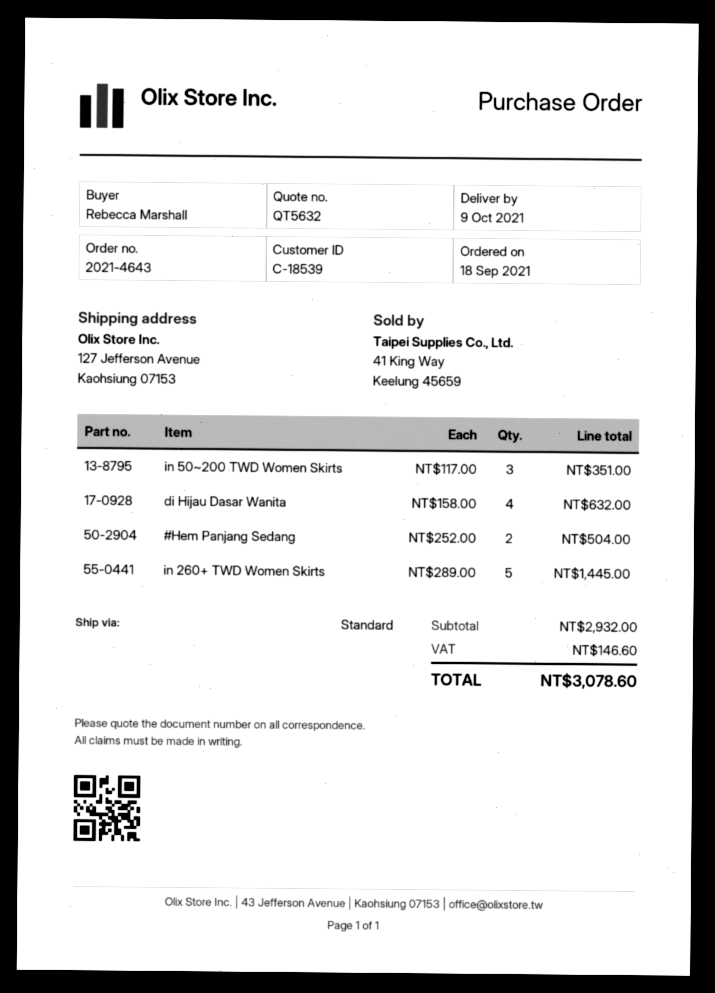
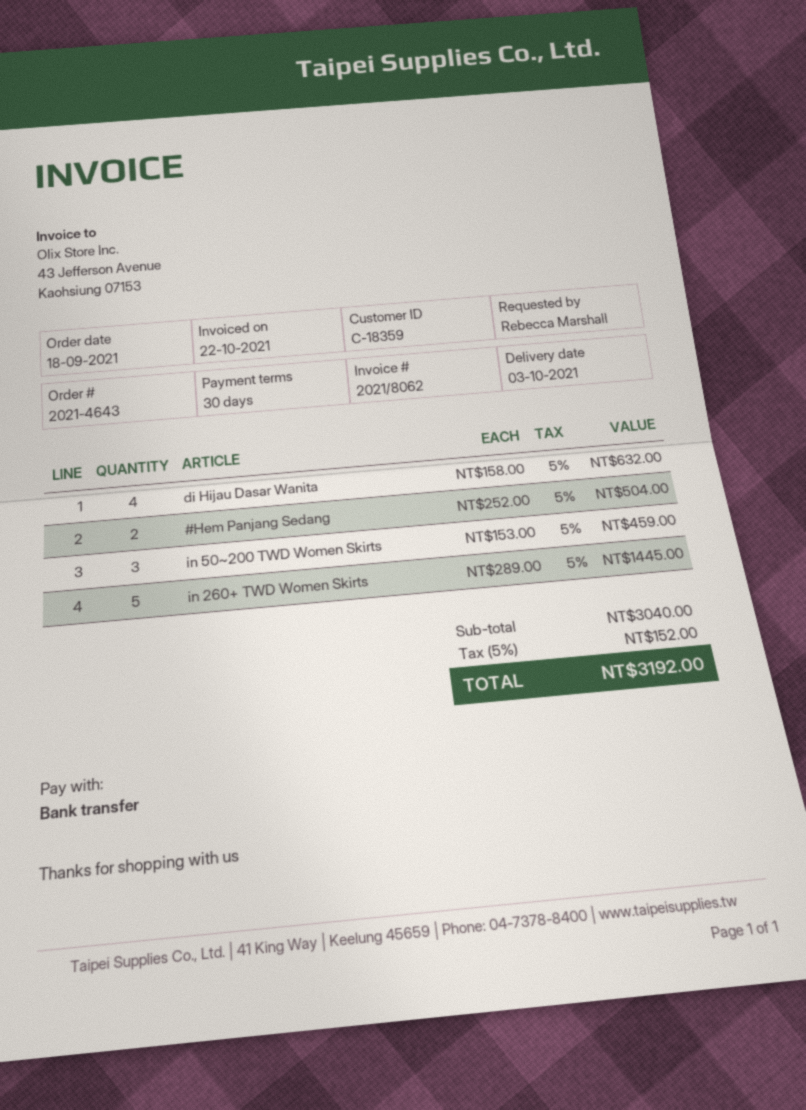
delivery date: 2021-10-09 -> 2021-10-03
customer number: C-18539 -> C-18359
in 50~200 TWD Women Skirts: 3 x 117.00 = 351.00 -> 3 x 153.00 = 459.00
subtotal: 2932.00 -> 3040.00
tax: 146.60 -> 152.00
total: 3078.60 -> 3192.00

